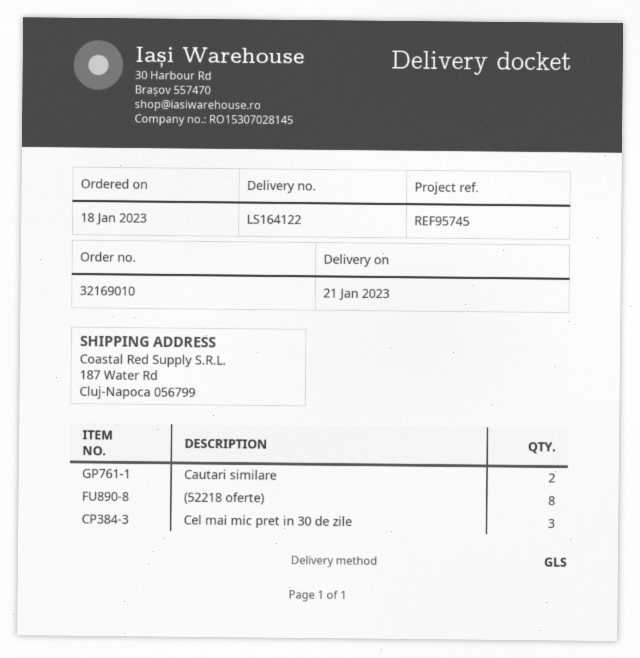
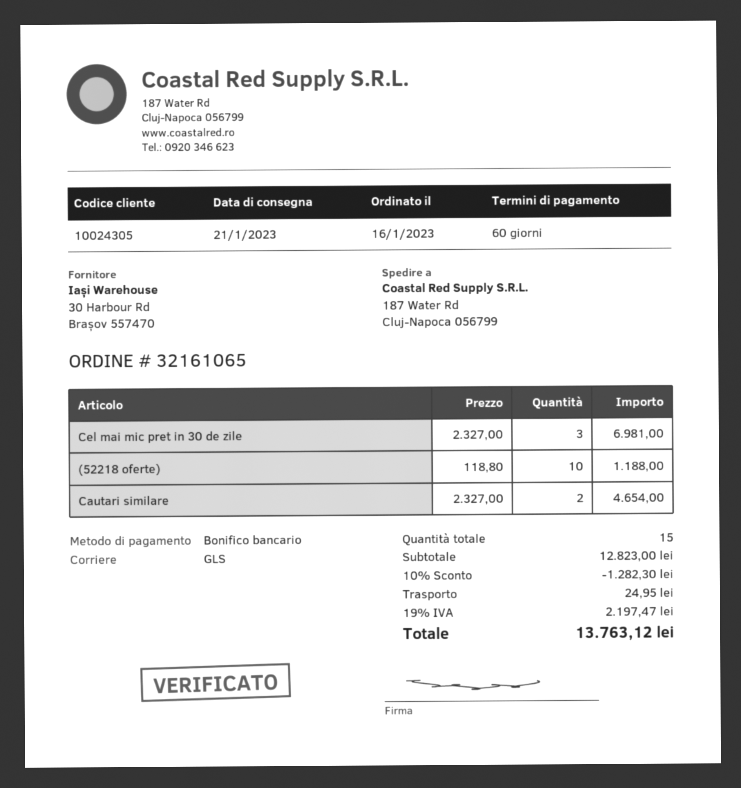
order number: 32169010 -> 32161065
order date: 2023-01-18 -> 2023-01-16
(52218 oferte): 8 -> 10

